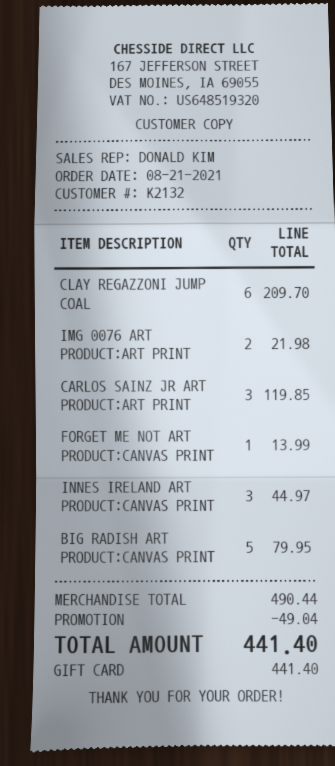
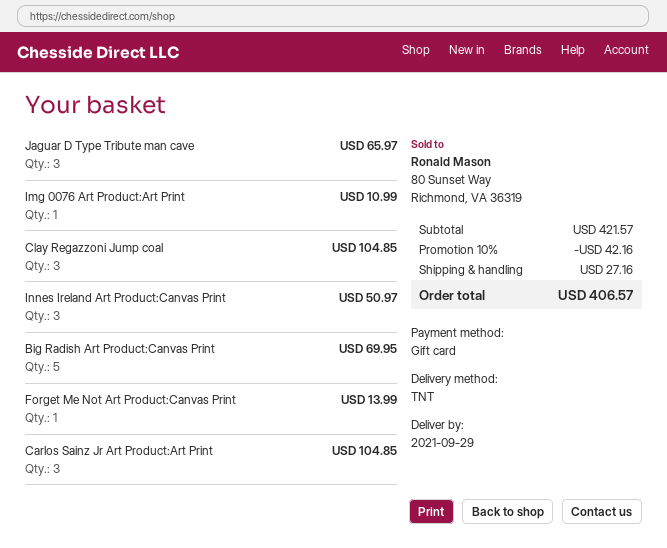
CLAY REGAZZONI JUMP COAL: 6 for 209.70 -> 3 for 104.85
IMG 0076 ART PRODUCT:ART PRINT: 2 for 21.98 -> 1 for 10.99
CARLOS SAINZ JR ART PRODUCT:ART PRINT: 3 for 119.85 -> 3 for 104.85
INNES IRELAND ART PRODUCT:CANVAS PRINT: 3 for 44.97 -> 3 for 50.97
BIG RADISH ART PRODUCT:CANVAS PRINT: 5 for 79.95 -> 5 for 69.95
Jaguar D Type Tribute man cave: none -> 3 for 65.97
subtotal: 490.44 -> 421.57
discount: 49.04 -> 42.16
shipping: none -> 27.16
total: 441.40 -> 406.57

